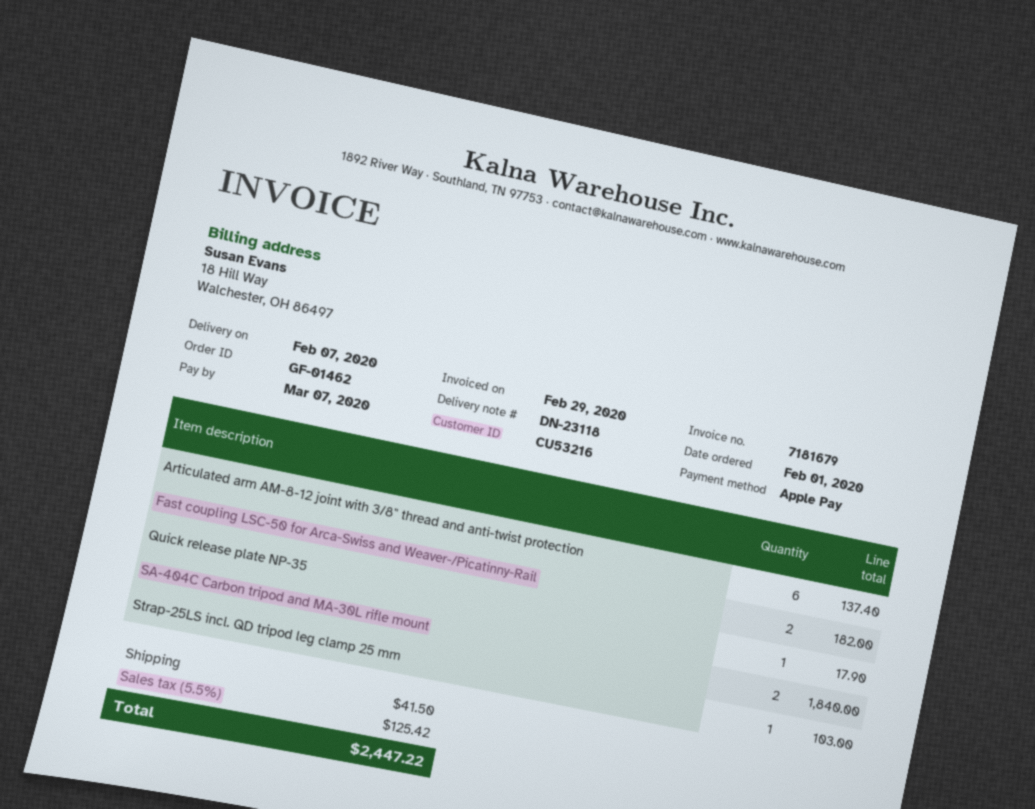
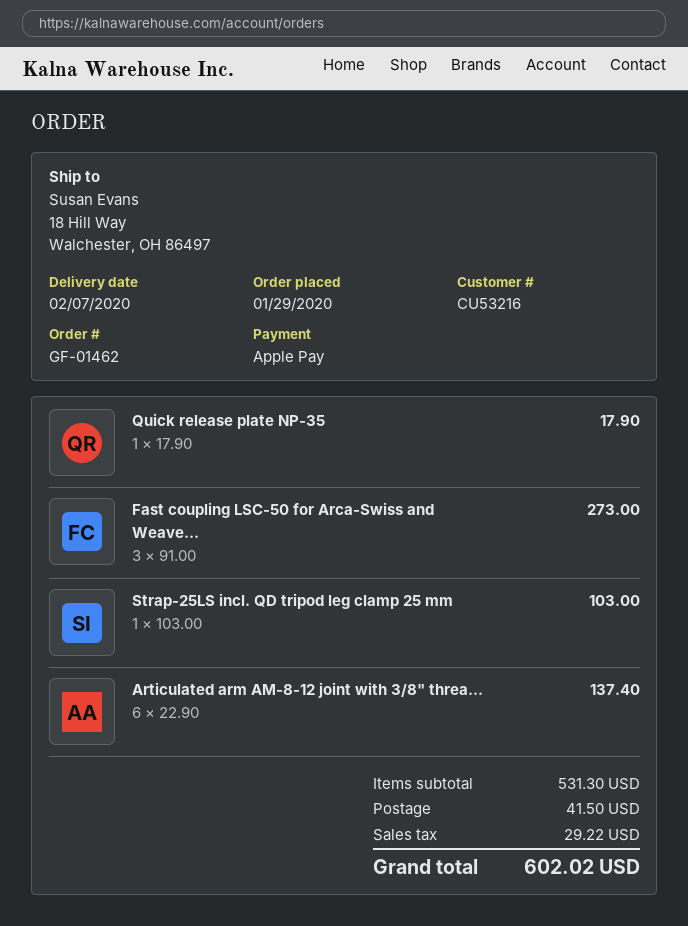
order date: 2020-02-01 -> 2020-01-29
Fast coupling LSC-50 for Arca-Swiss and Weaver-/Picatinny-Rail: 2 for 182.00 -> 3 for 273.00
SA-404C Carbon tripod and MA-30L rifle mount: 2 for 1840.00 -> none
tax: 125.42 -> 29.22
total: 2447.22 -> 602.02

